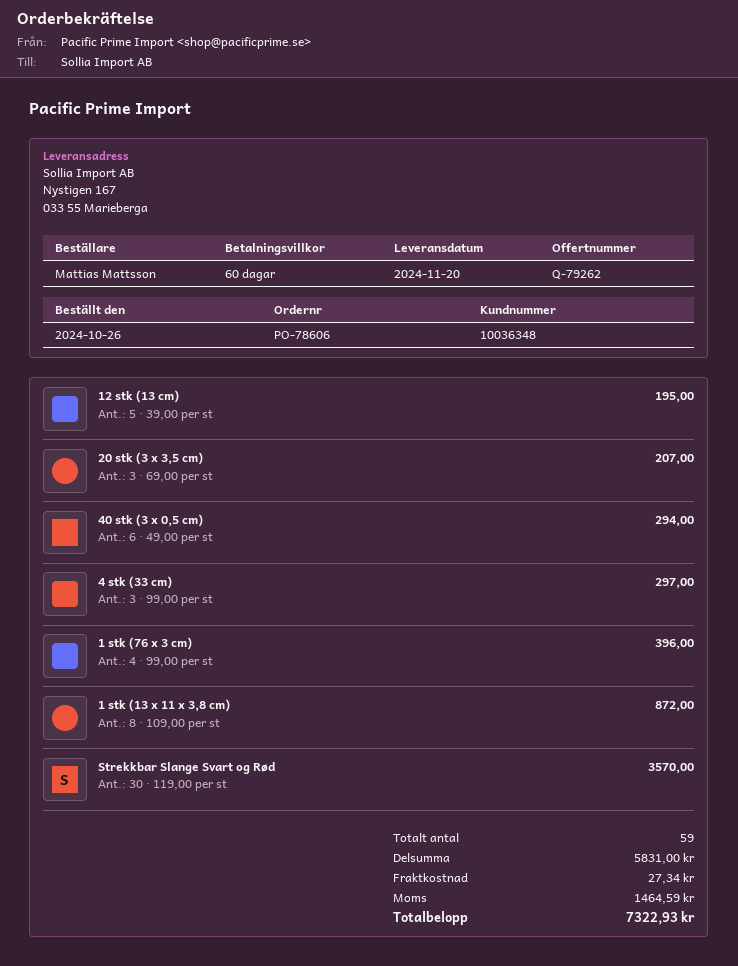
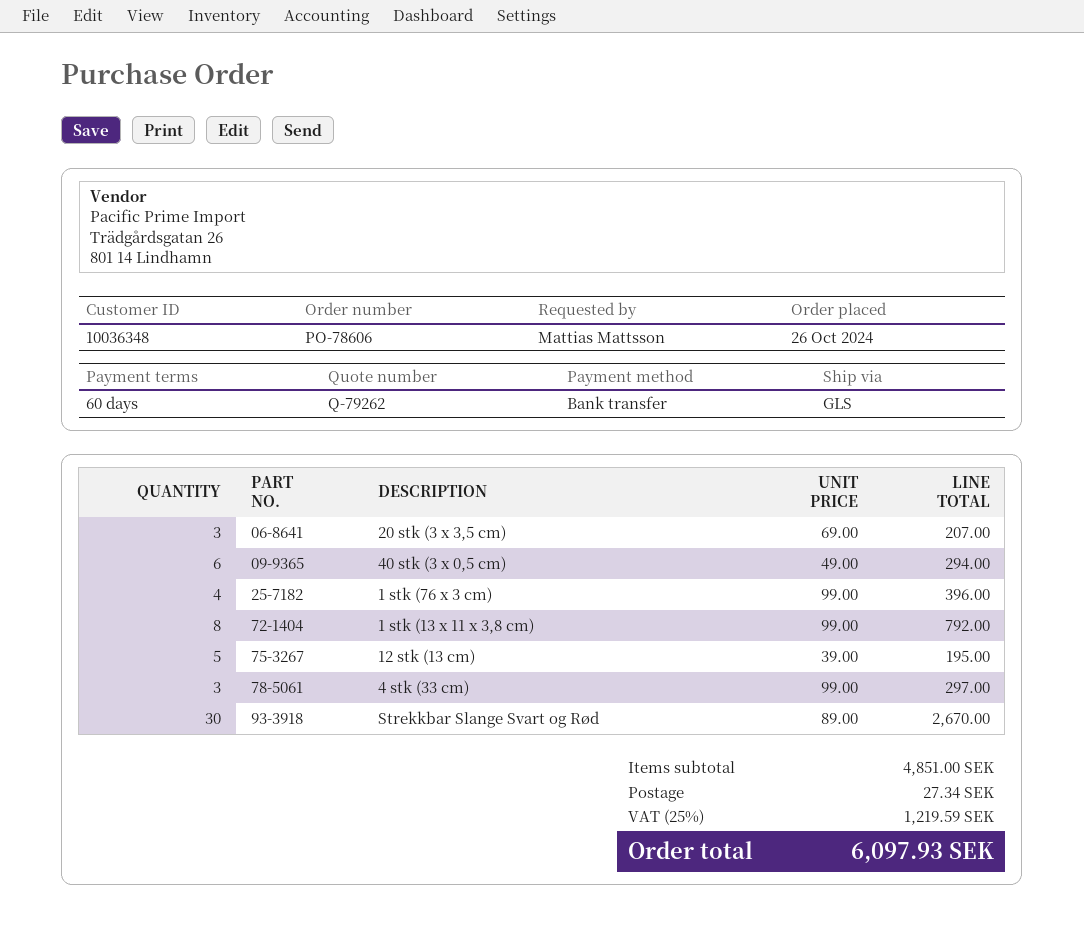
1 stk (13 x 11 x 3,8 cm): 8 x 109.00 = 872.00 -> 8 x 99.00 = 792.00
Strekkbar Slange Svart og Rød: 30 x 119.00 = 3570.00 -> 30 x 89.00 = 2670.00
subtotal: 5831.00 -> 4851.00
tax: 1464.59 -> 1219.59
total: 7322.93 -> 6097.93

